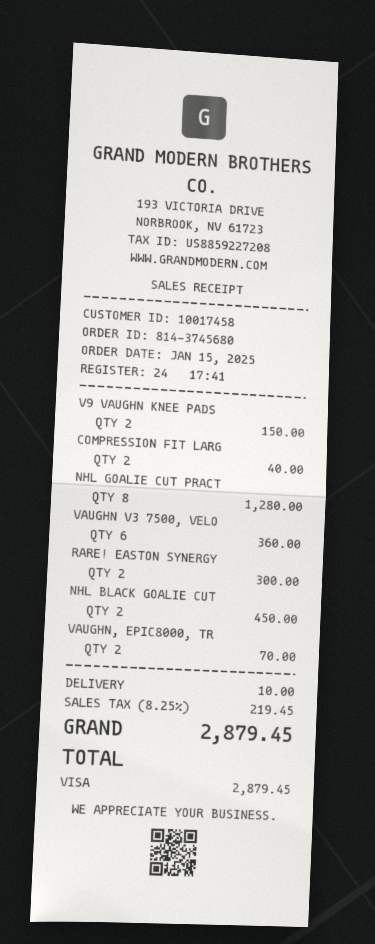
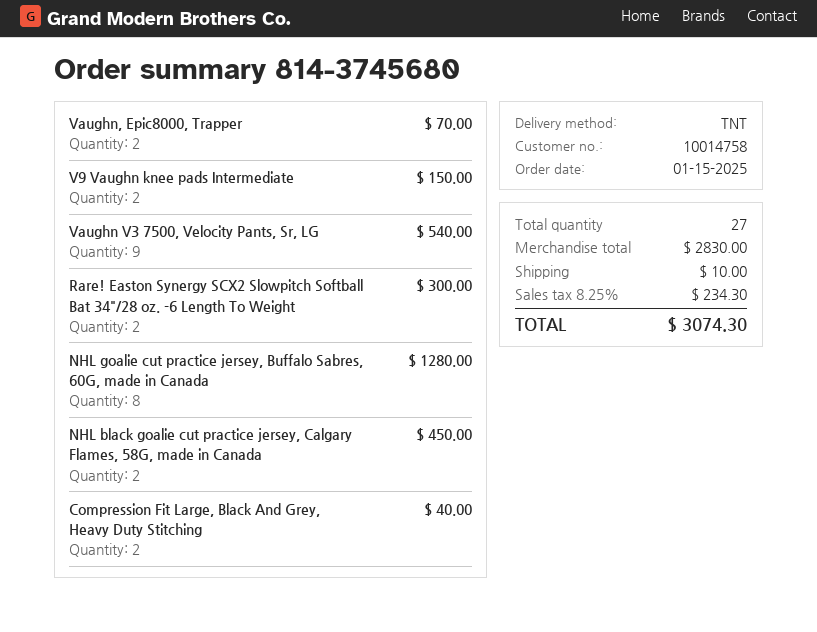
customer number: 10017458 -> 10014758
VAUGHN V3 7500, VELO: 6 for 360.00 -> 9 for 540.00
tax: 8.25% = 219.45 -> 8.25% = 234.30
total: 2879.45 -> 3074.30

